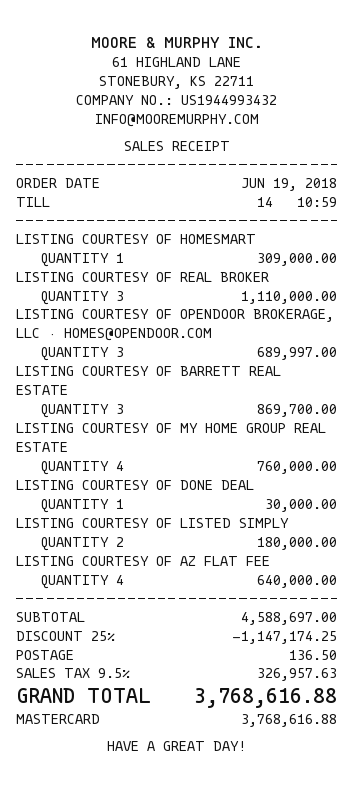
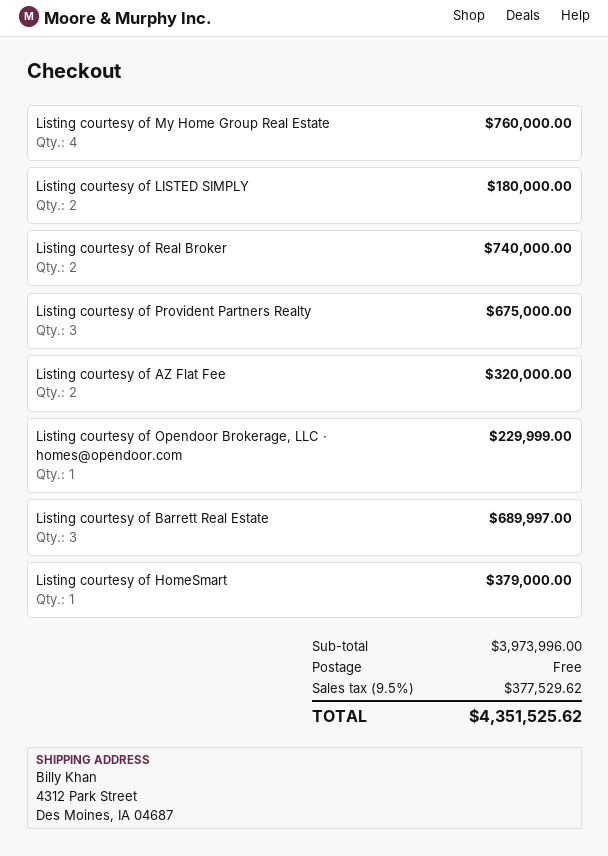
LISTING COURTESY OF HOMESMART: 1 for 309000.00 -> 1 for 379000.00
LISTING COURTESY OF REAL BROKER: 3 for 1110000.00 -> 2 for 740000.00
LISTING COURTESY OF OPENDOOR BROKERAGE, LLC · HOMES@OPENDOOR.COM: 3 for 689997.00 -> 1 for 229999.00
LISTING COURTESY OF BARRETT REAL ESTATE: 3 for 869700.00 -> 3 for 689997.00
LISTING COURTESY OF DONE DEAL: 1 for 30000.00 -> none
LISTING COURTESY OF AZ FLAT FEE: 4 for 640000.00 -> 2 for 320000.00
Listing courtesy of Provident Partners Realty: none -> 3 for 675000.00
subtotal: 4588697.00 -> 3973996.00
discount: 25% = 1147174.25 -> none
shipping: 136.50 -> 0.00
tax: 9.5% = 326957.63 -> 9.5% = 377529.62
total: 3768616.88 -> 4351525.62

